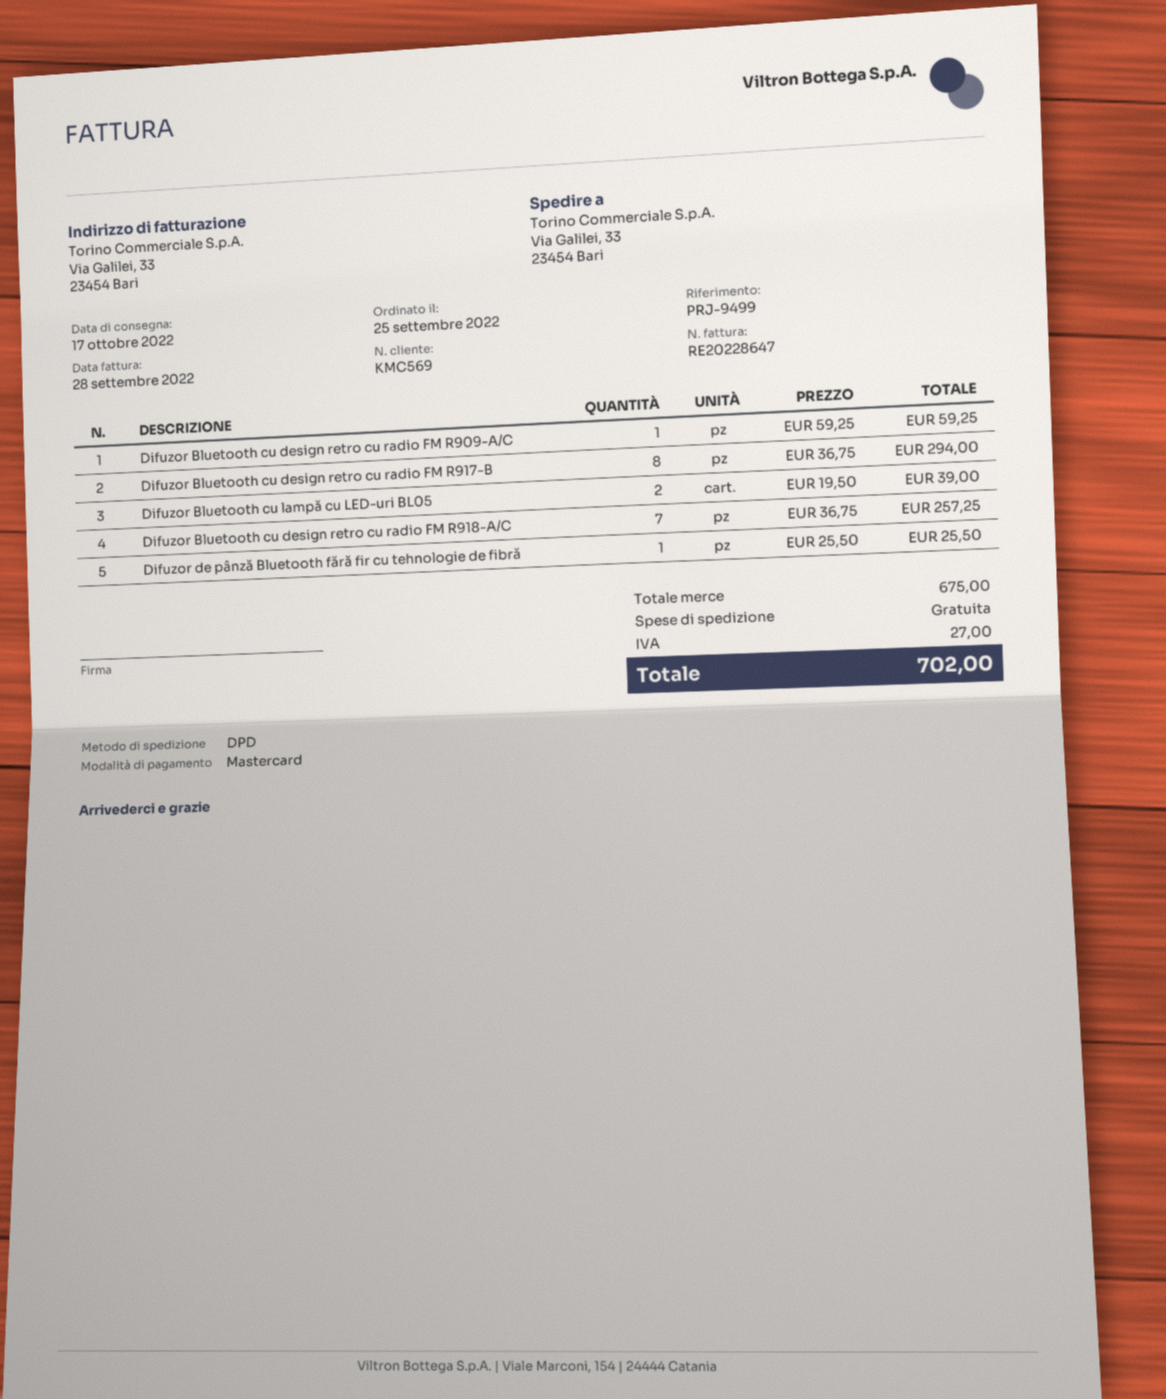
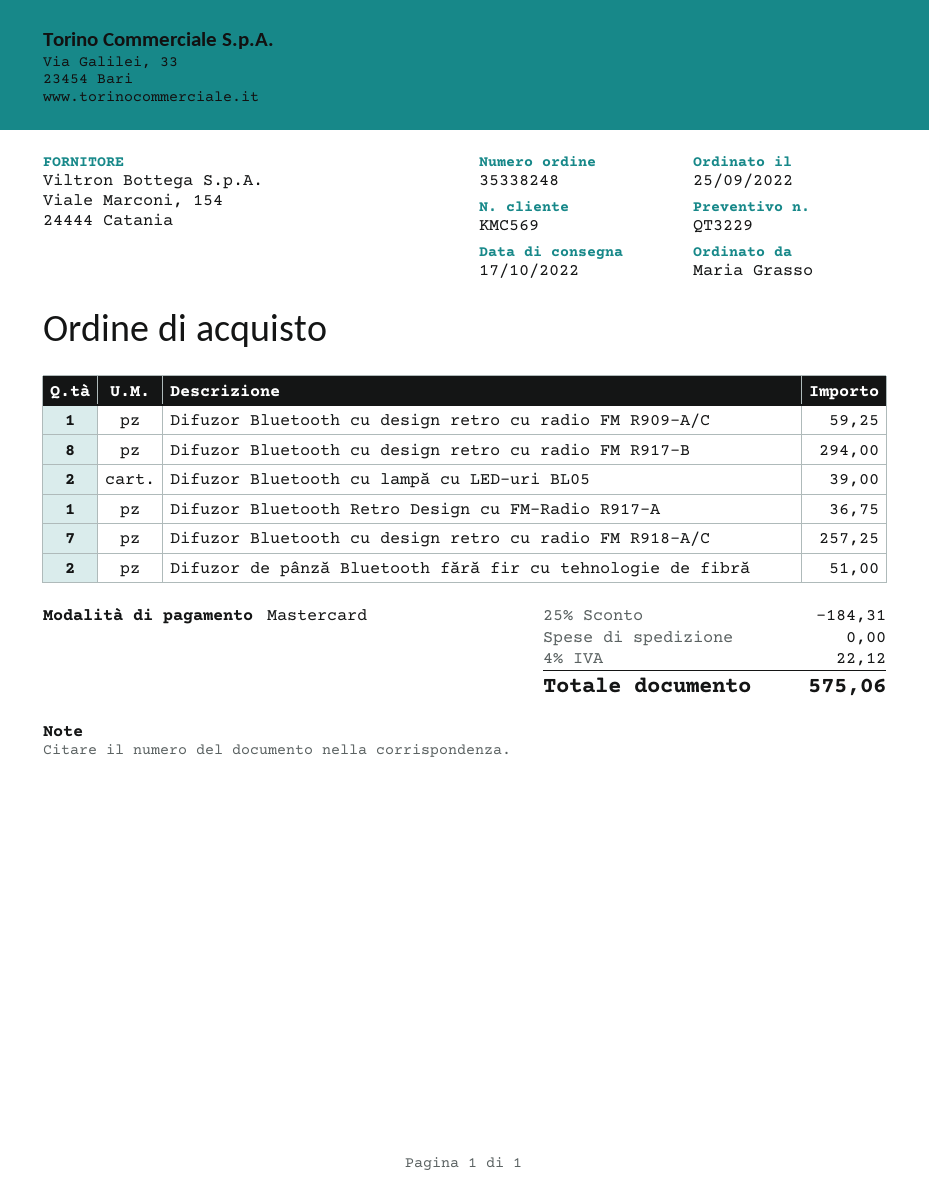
Difuzor de pânză Bluetooth fără fir cu tehnologie de fibră: 1 for 25.50 -> 2 for 51.00
Difuzor Bluetooth Retro Design cu FM-Radio R917-A: none -> 1 for 36.75
discount: none -> 25% = 184.31
tax: 27.00 -> 22.12
total: 702.00 -> 575.06

